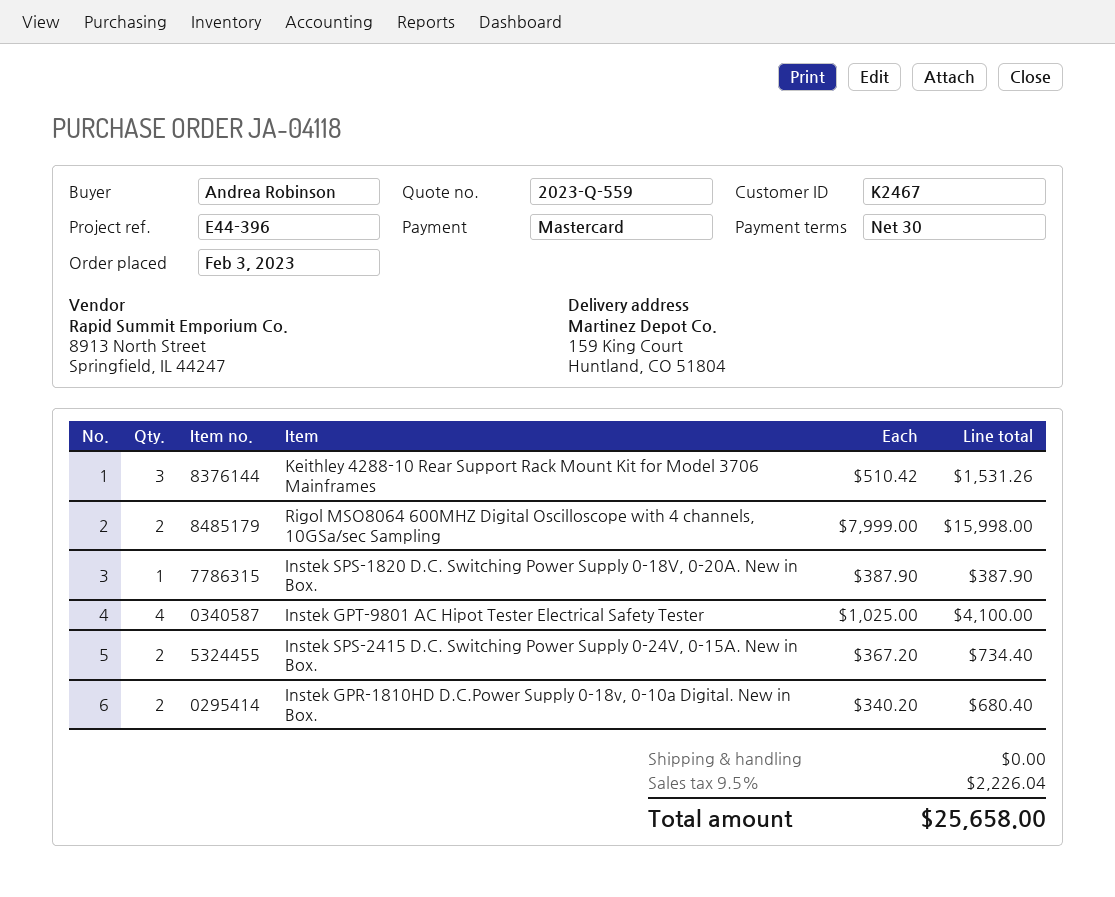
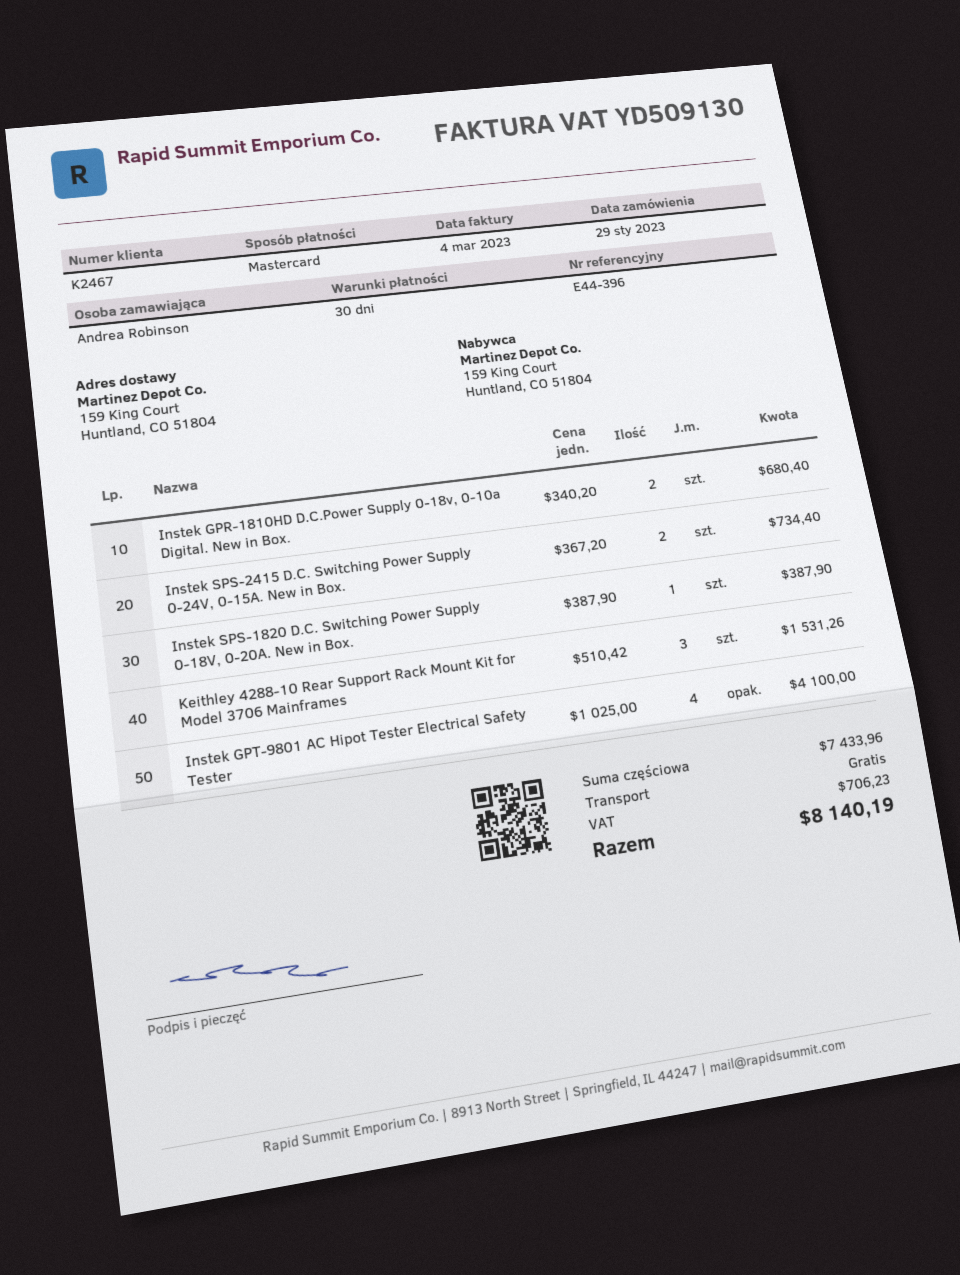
order date: 2023-02-03 -> 2023-01-29
Rigol MSO8064 600MHZ Digital Oscilloscope with 4 channels, 10GSa/sec Sampling: 2 x 7999.00 = 15998.00 -> none
tax: 2226.04 -> 706.23
total: 25658.00 -> 8140.19

